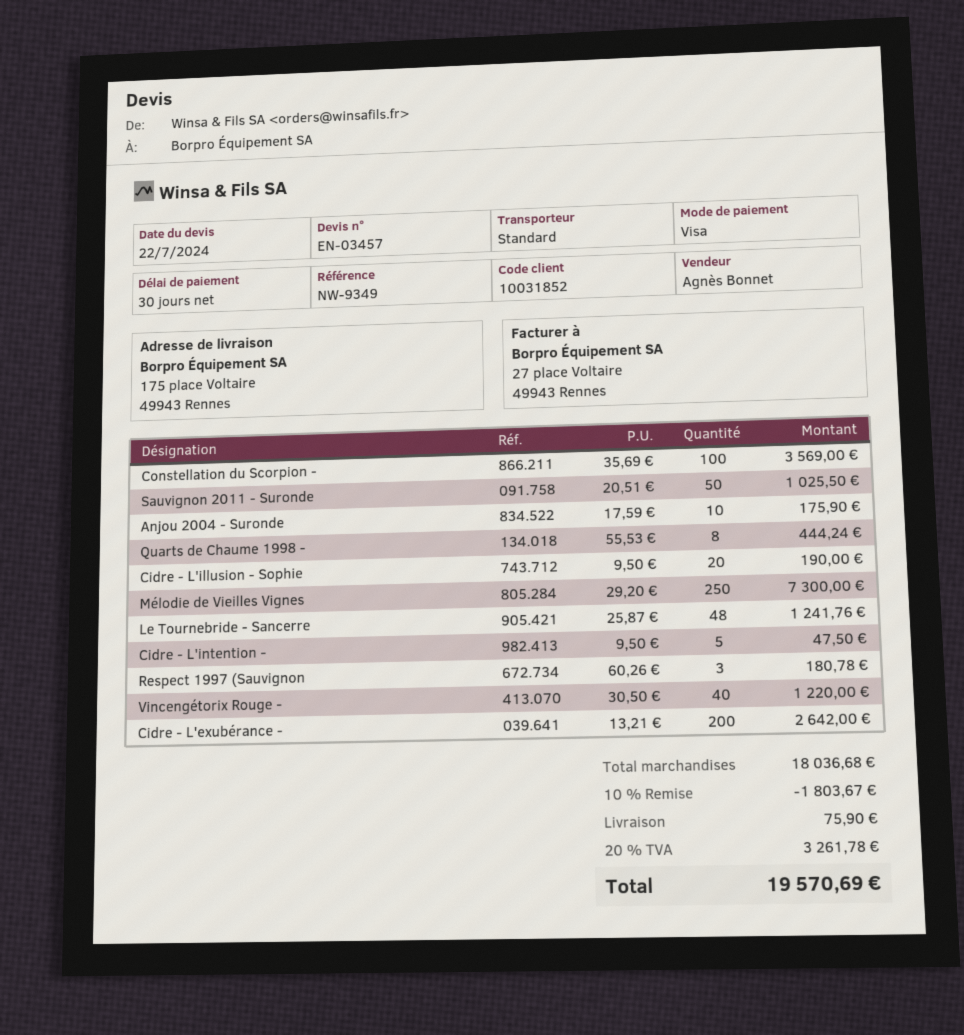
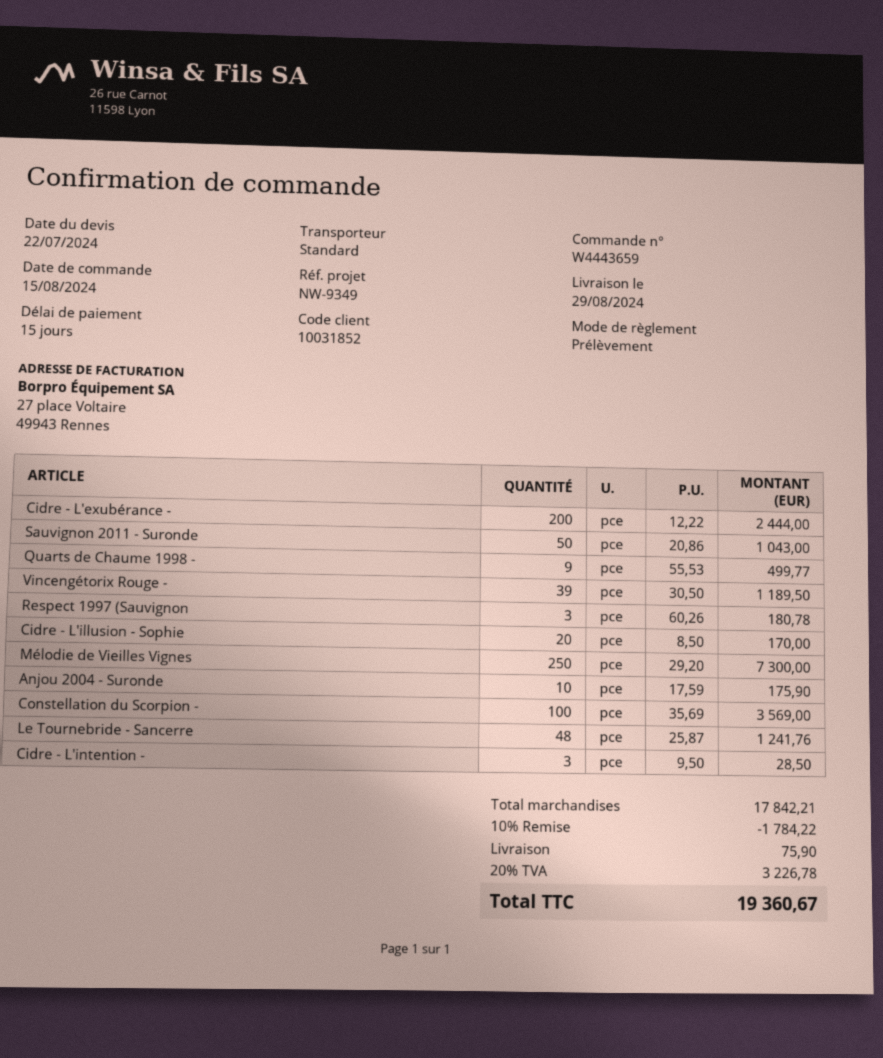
payment terms: 30 days -> 15 days
payment method: Visa -> direct debit
Sauvignon 2011 - Suronde: 50 x 20.51 = 1025.50 -> 50 x 20.86 = 1043.00
Quarts de Chaume 1998 -: 8 x 55.53 = 444.24 -> 9 x 55.53 = 499.77
Cidre - L'illusion - Sophie: 20 x 9.50 = 190.00 -> 20 x 8.50 = 170.00
Cidre - L'intention -: 5 x 9.50 = 47.50 -> 3 x 9.50 = 28.50
Vincengétorix Rouge -: 40 x 30.50 = 1220.00 -> 39 x 30.50 = 1189.50
Cidre - L'exubérance -: 200 x 13.21 = 2642.00 -> 200 x 12.22 = 2444.00
subtotal: 18036.68 -> 17842.21
discount: 10% = 1803.67 -> 10% = 1784.22
tax: 20% = 3261.78 -> 20% = 3226.78
total: 19570.69 -> 19360.67

